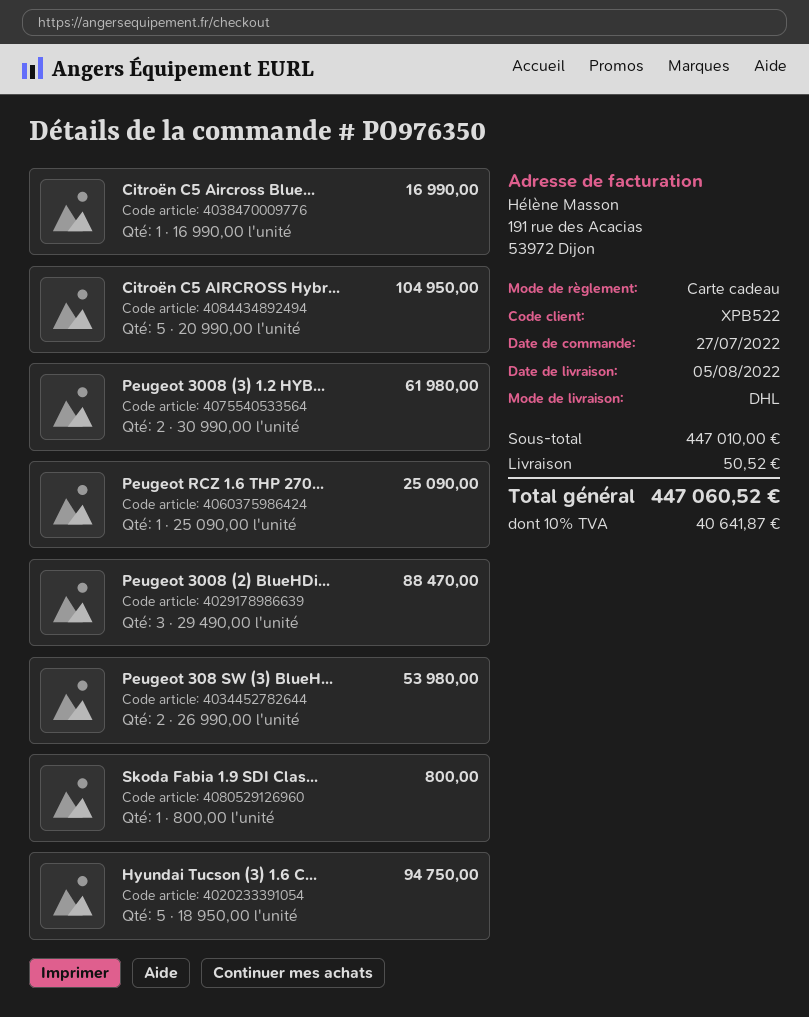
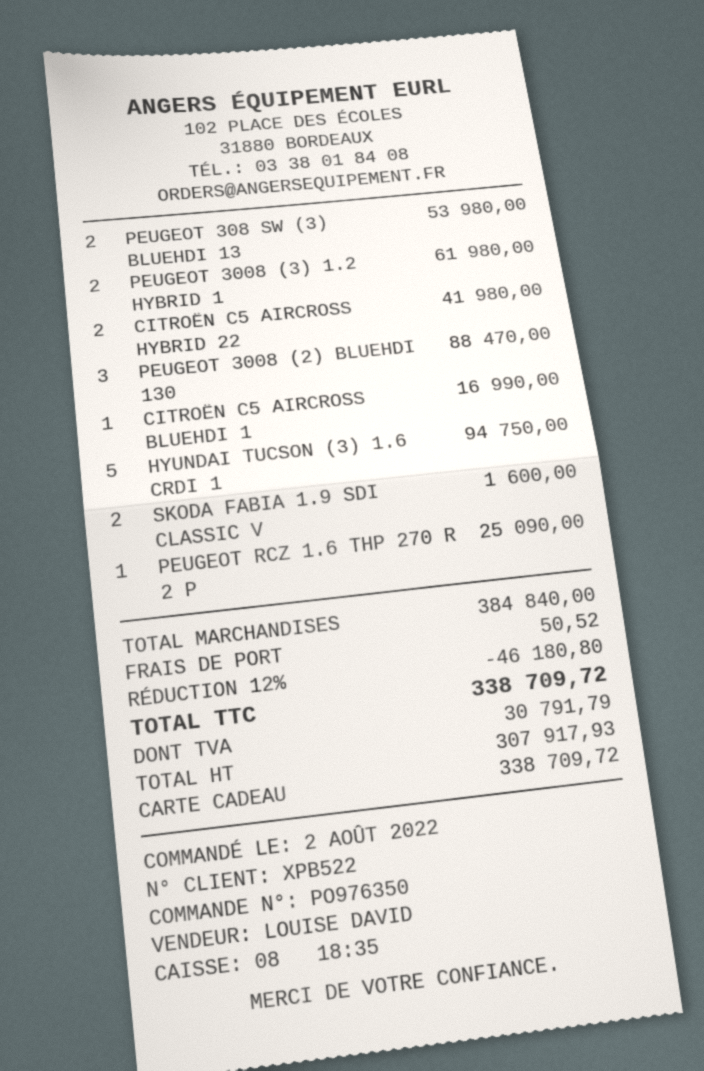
order date: 2022-07-27 -> 2022-08-02
Citroën C5 AIRCROSS Hybr...: 5 for 104950.00 -> 2 for 41980.00
Skoda Fabia 1.9 SDI Clas...: 1 for 800.00 -> 2 for 1600.00
subtotal: 447010.00 -> 384840.00
discount: none -> 12% = 46180.80
tax: 40641.87 -> 30791.79
total: 447060.52 -> 338709.72

